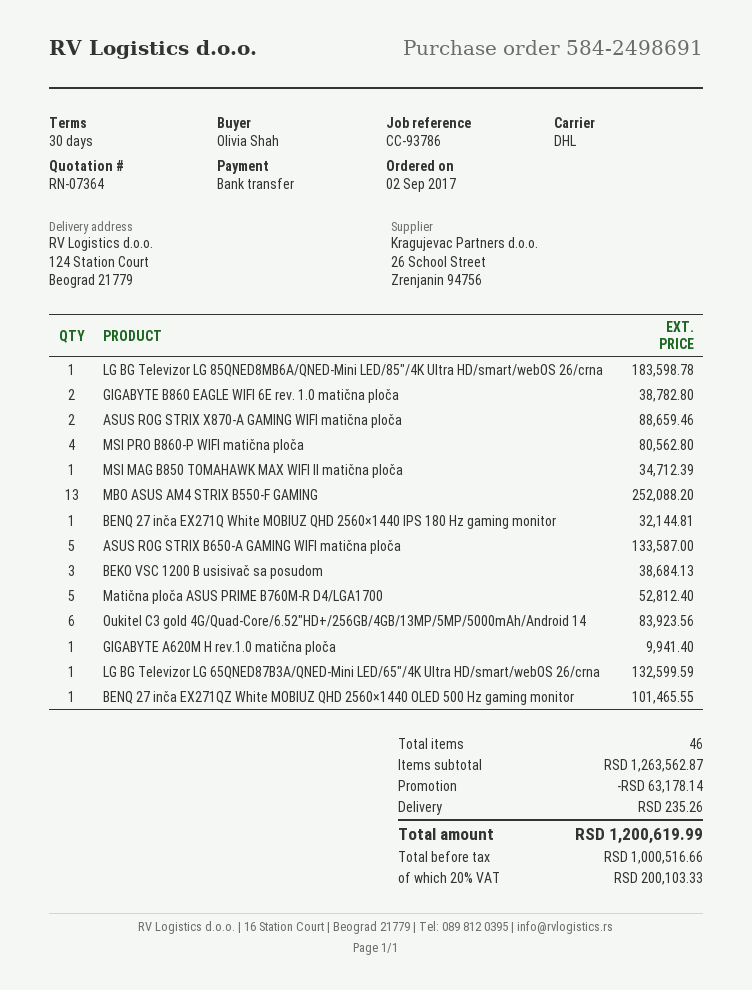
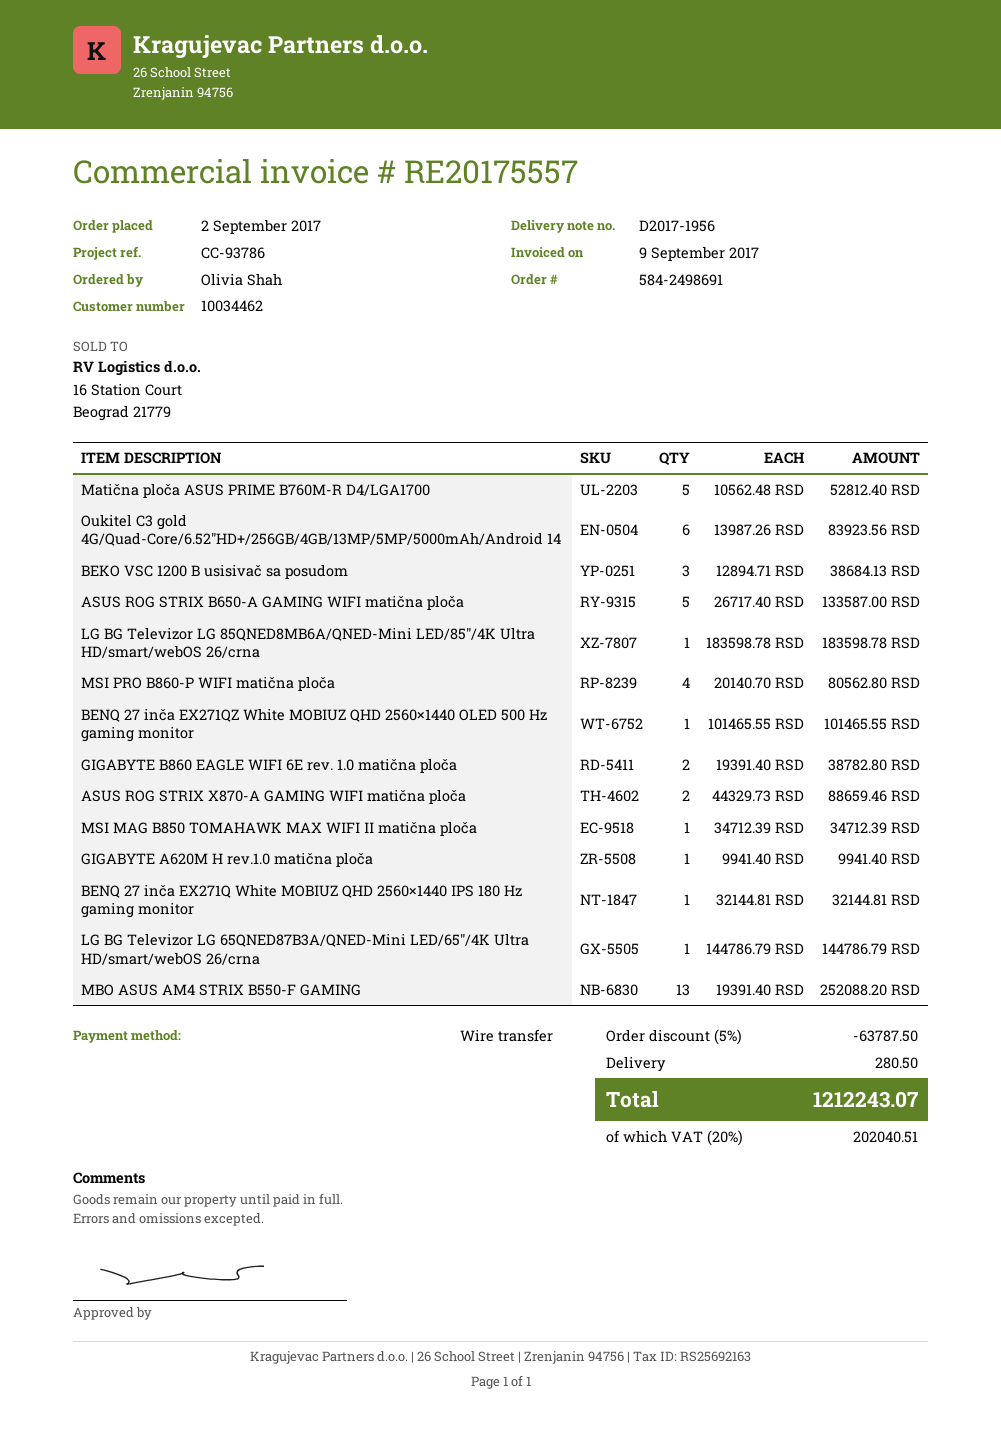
LG BG Televizor LG 65QNED87B3A/QNED-Mini LED/65″/4K Ultra HD/smart/webOS 26/crna: 1 for 132599.59 -> 1 for 144786.79
discount: 63178.14 -> 63787.50
shipping: 235.26 -> 280.50
tax: 20% = 200103.33 -> 20% = 202040.51
total: 1200619.99 -> 1212243.07

